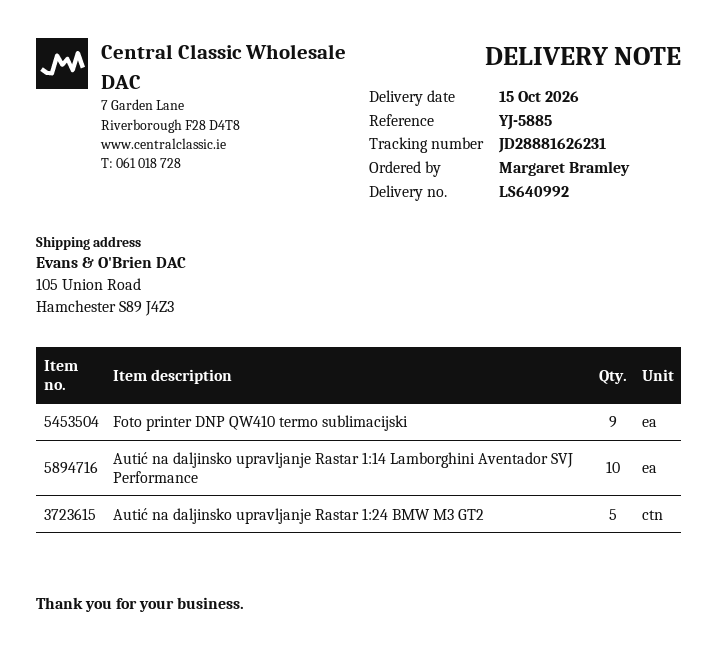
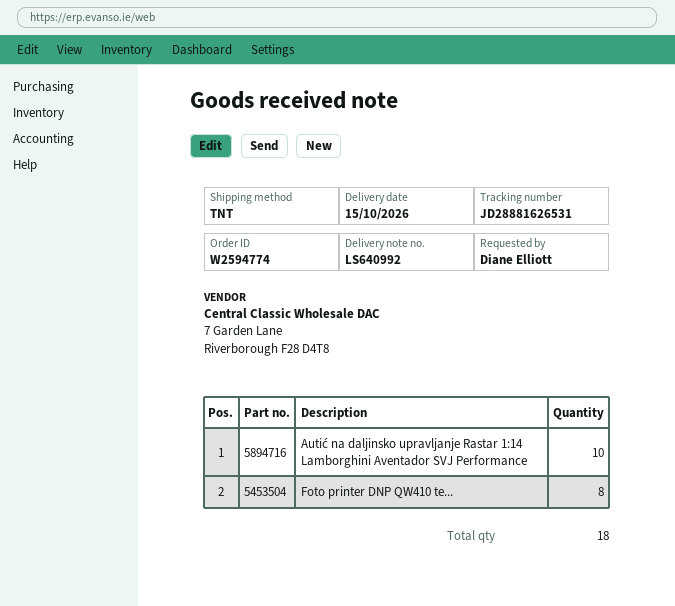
ordered by: Margaret Bramley -> Diane Elliott
tracking number: JD28881626231 -> JD28881626531
Foto printer DNP QW410 termo sublimacijski: 9 -> 8
Autić na daljinsko upravljanje Rastar 1:24 BMW M3 GT2: 5 -> none

